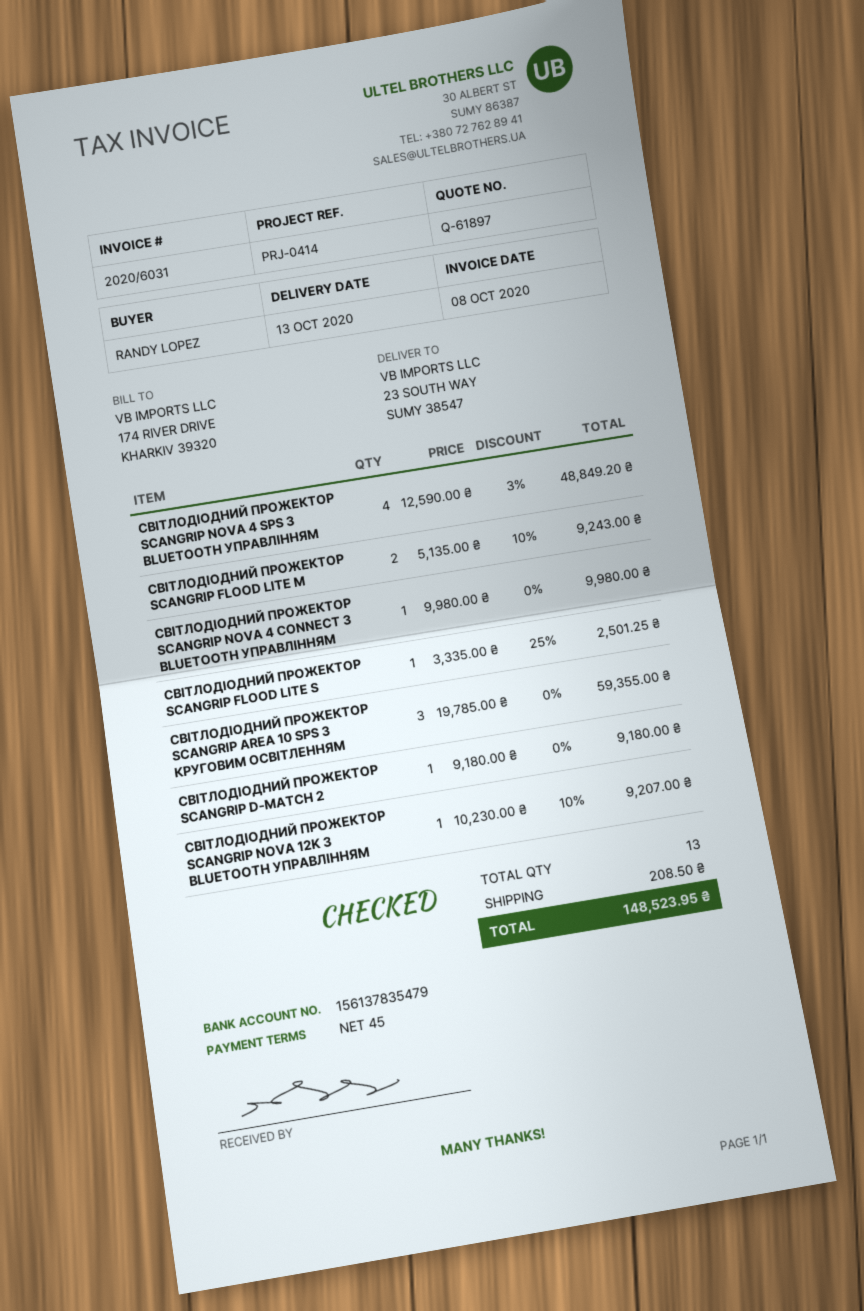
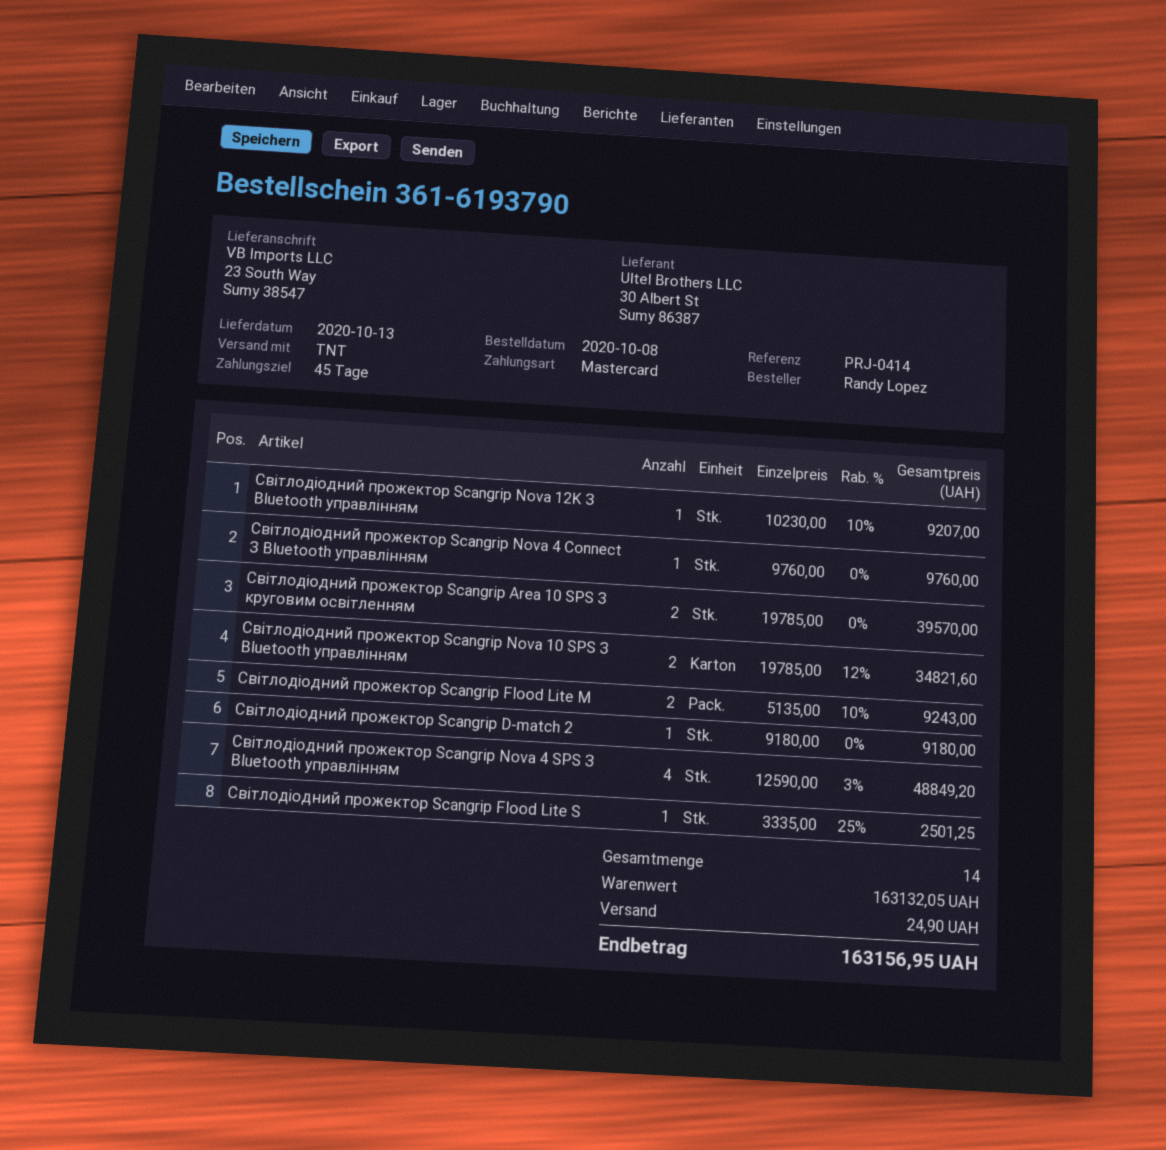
СВІТЛОДІОДНИЙ ПРОЖЕКТОР SCANGRIP NOVA 4 CONNECT З BLUETOOTH УПРАВЛІННЯМ: 1 x 9980.00 = 9980.00 -> 1 x 9760.00 = 9760.00
СВІТЛОДІОДНИЙ ПРОЖЕКТОР SCANGRIP AREA 10 SPS З КРУГОВИМ ОСВІТЛЕННЯМ: 3 x 19785.00 = 59355.00 -> 2 x 19785.00 = 39570.00
Світлодіодний прожектор Scangrip Nova 10 SPS З Bluetooth управлінням: none -> 2 x 19785.00 - 12% = 34821.60
total quantity: 13 -> 14
shipping: 208.50 -> 24.90
total: 148523.95 -> 163156.95

